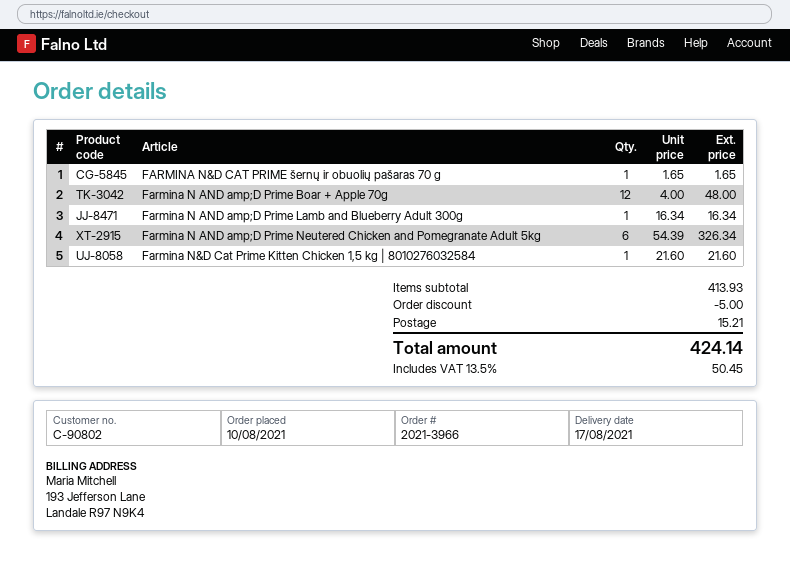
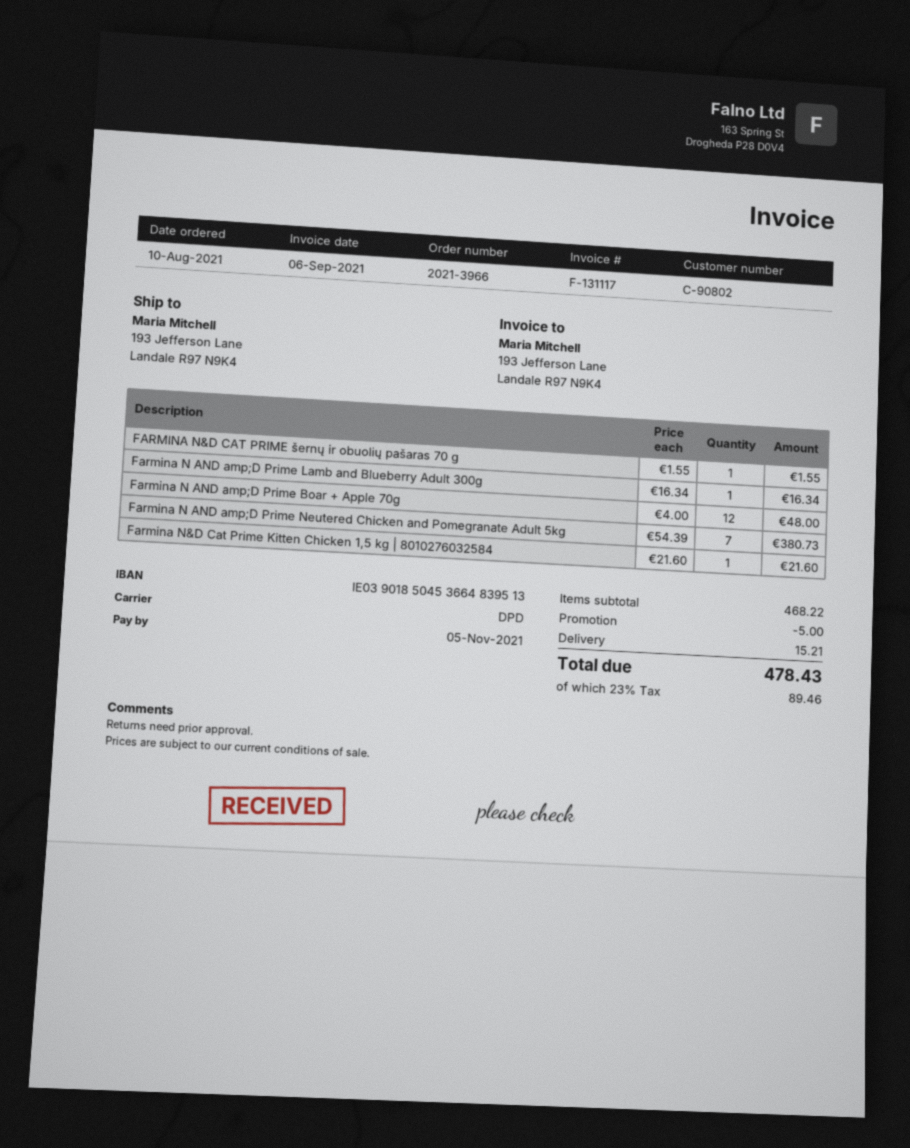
FARMINA N&D CAT PRIME šernų ir obuolių pašaras 70 g: 1 x 1.65 = 1.65 -> 1 x 1.55 = 1.55
Farmina N AND amp;D Prime Neutered Chicken and Pomegranate Adult 5kg: 6 x 54.39 = 326.34 -> 7 x 54.39 = 380.73
subtotal: 413.93 -> 468.22
tax: 13.5% = 50.45 -> 23% = 89.46
total: 424.14 -> 478.43

